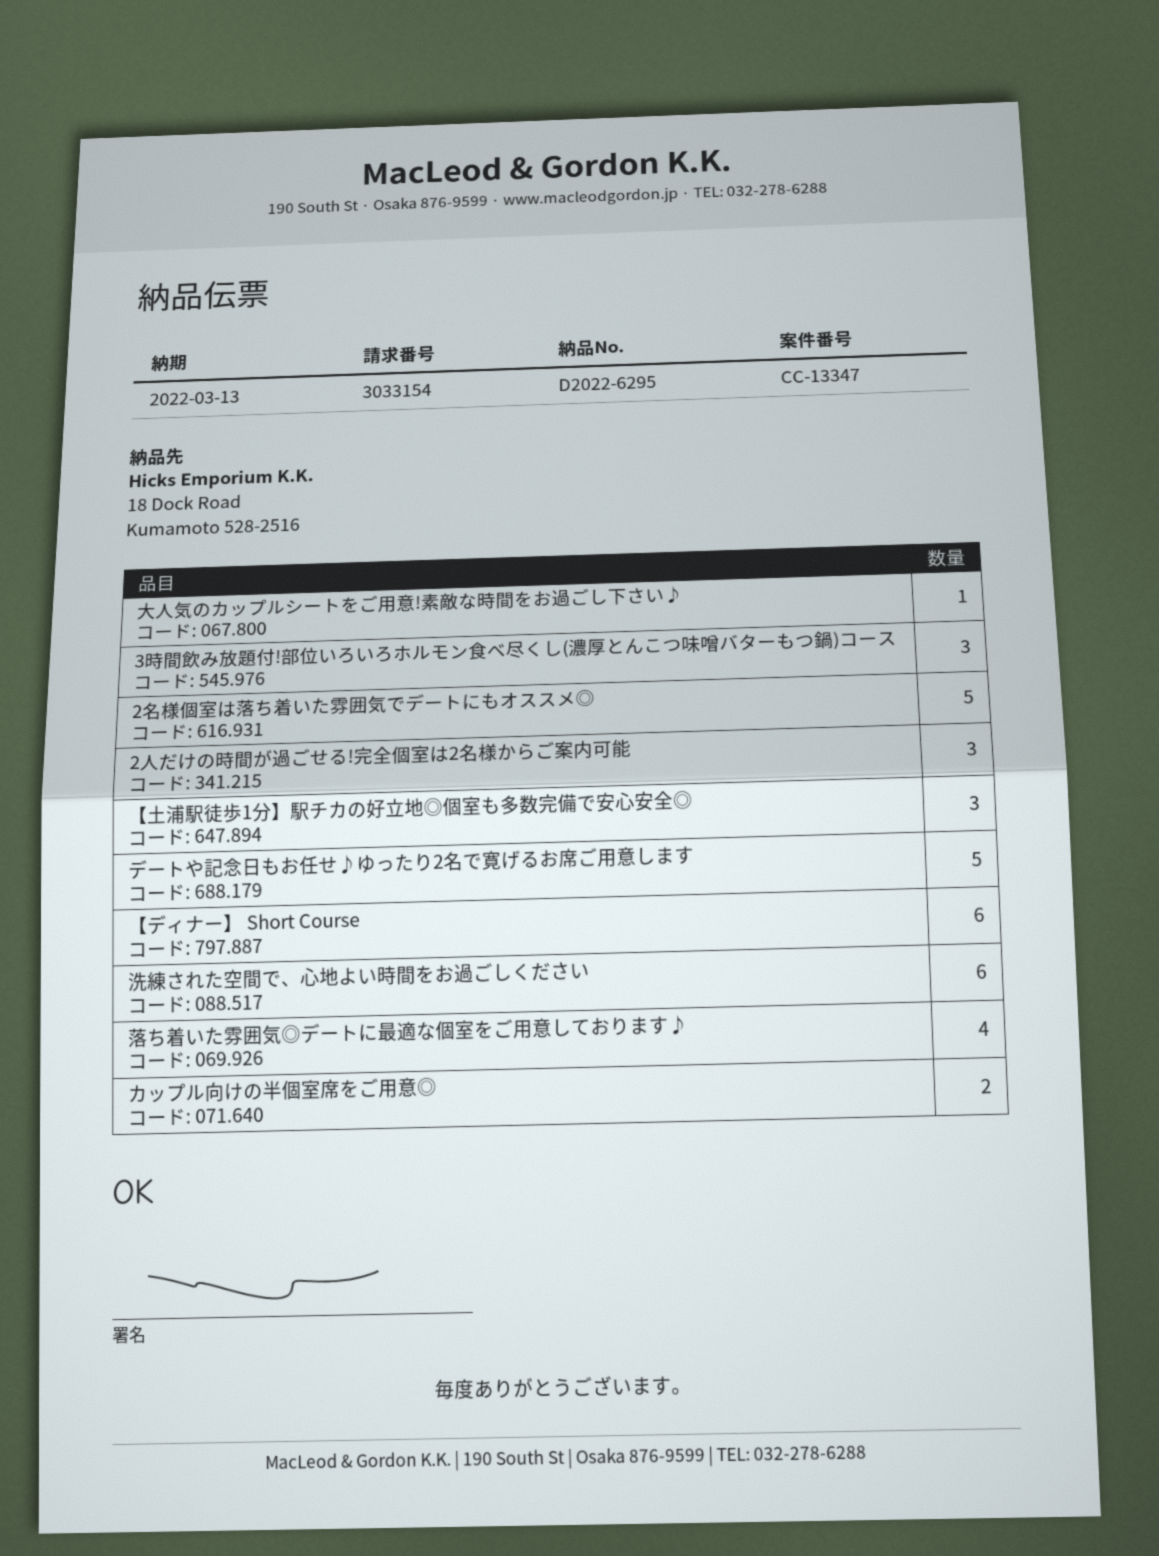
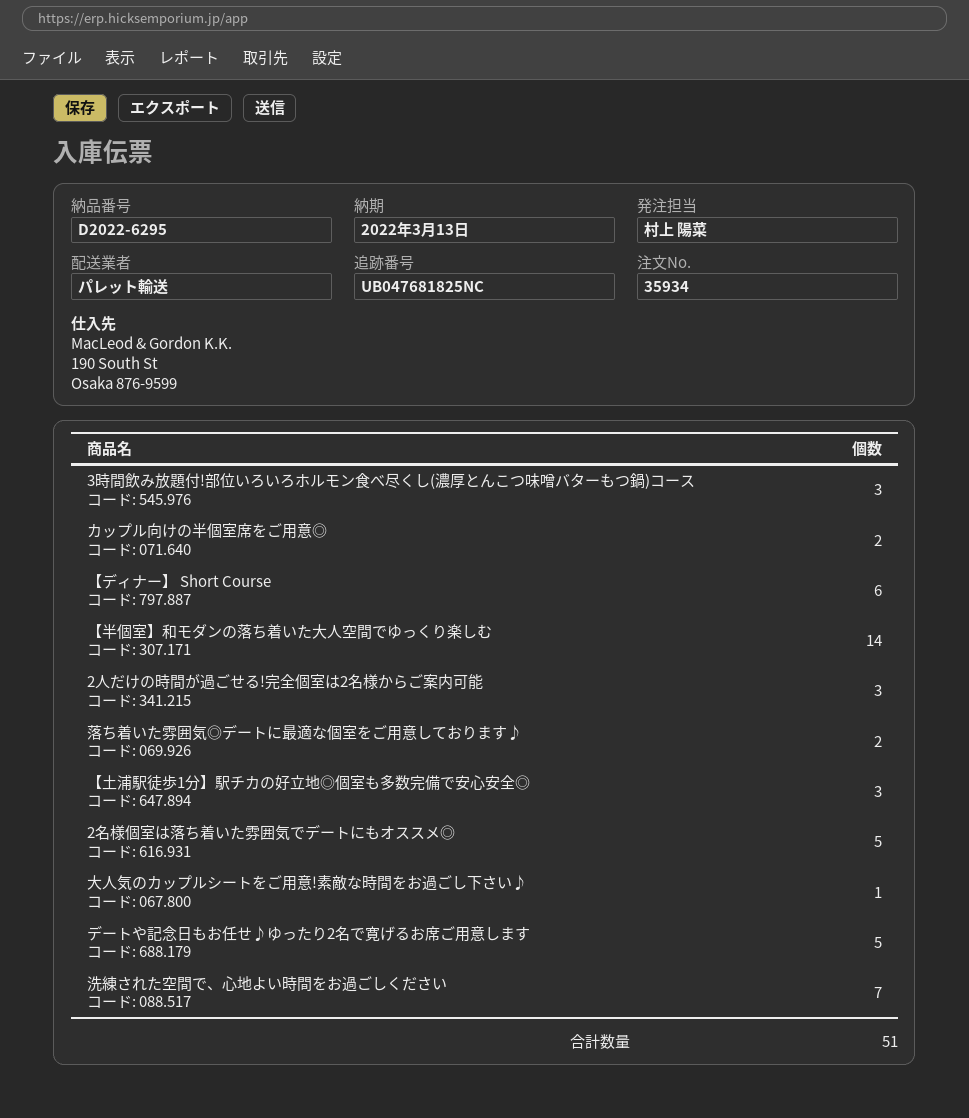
洗練された空間で、心地よい時間をお過ごしください: 6 -> 7
落ち着いた雰囲気◎デートに最適な個室をご用意しております♪: 4 -> 2
【半個室】和モダンの落ち着いた大人空間でゆっくり楽しむ: none -> 14

